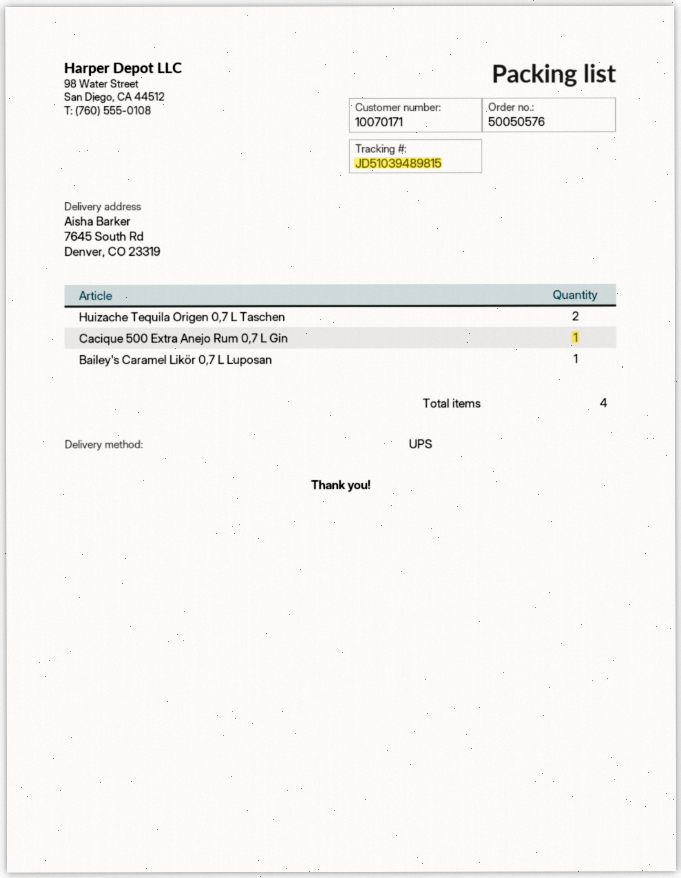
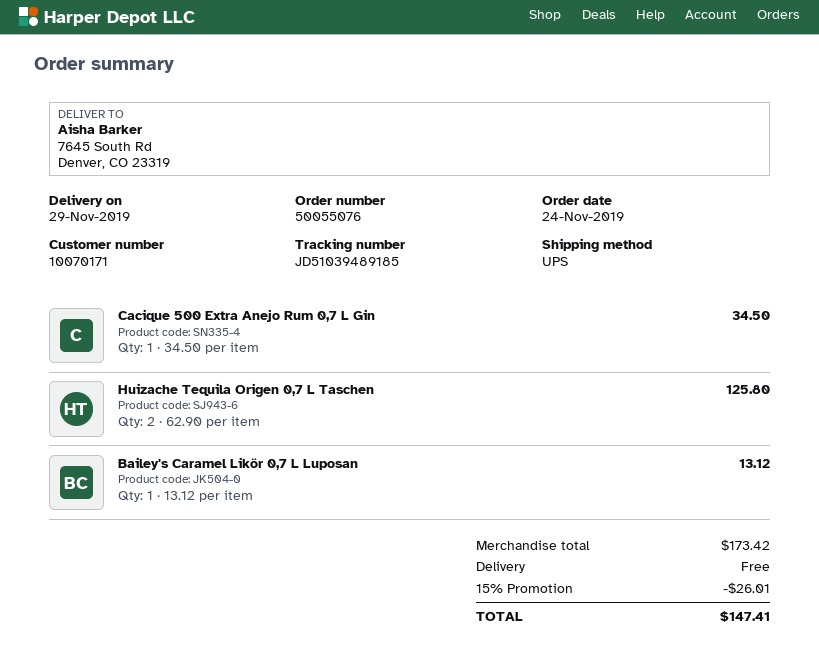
order number: 50050576 -> 50055076
tracking number: JD51039489815 -> JD51039489185

